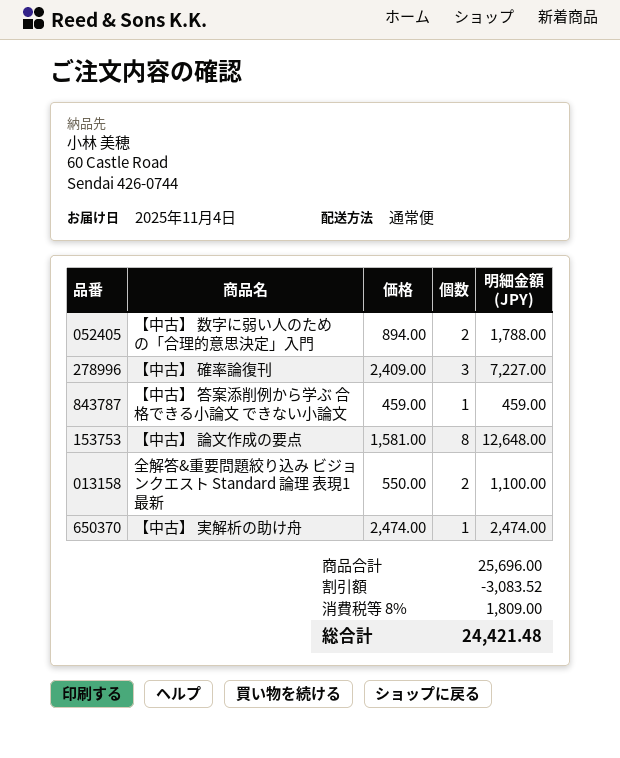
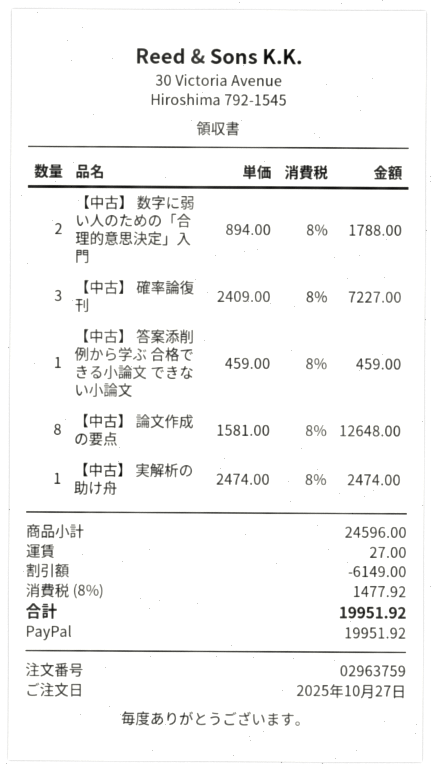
全解答&重要問題絞り込み ビジョンクエスト Standard 論理 表現1 最新: 2 x 550.00 = 1100.00 -> none
subtotal: 25696.00 -> 24596.00
discount: 3083.52 -> 6149.00
shipping: none -> 27.00
tax: 8% = 1809.00 -> 8% = 1477.92
total: 24421.48 -> 19951.92

